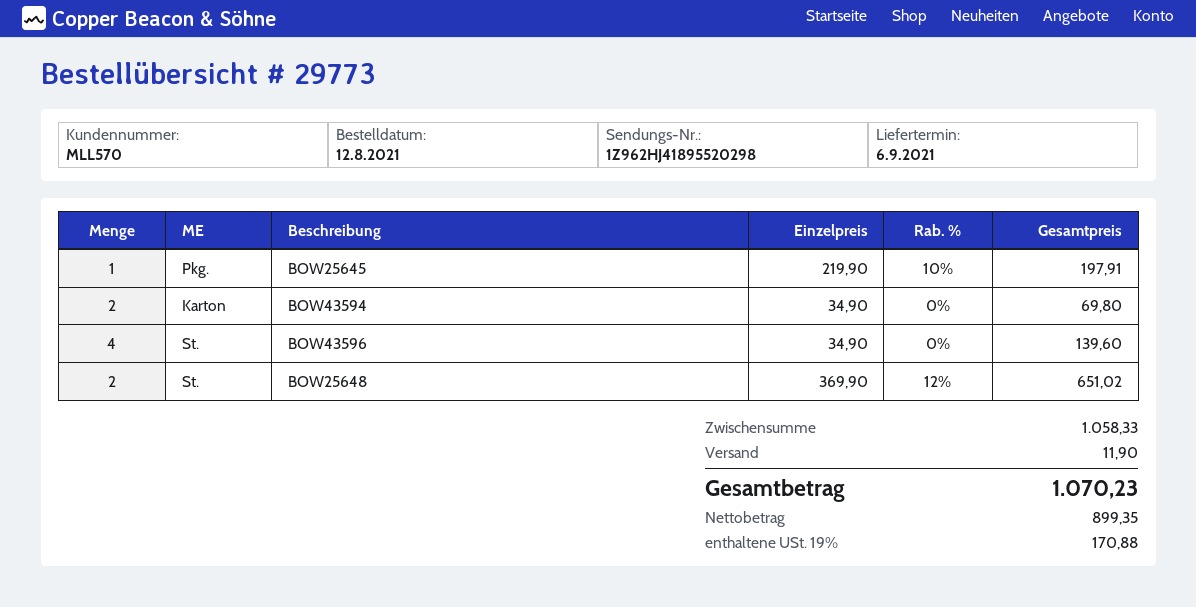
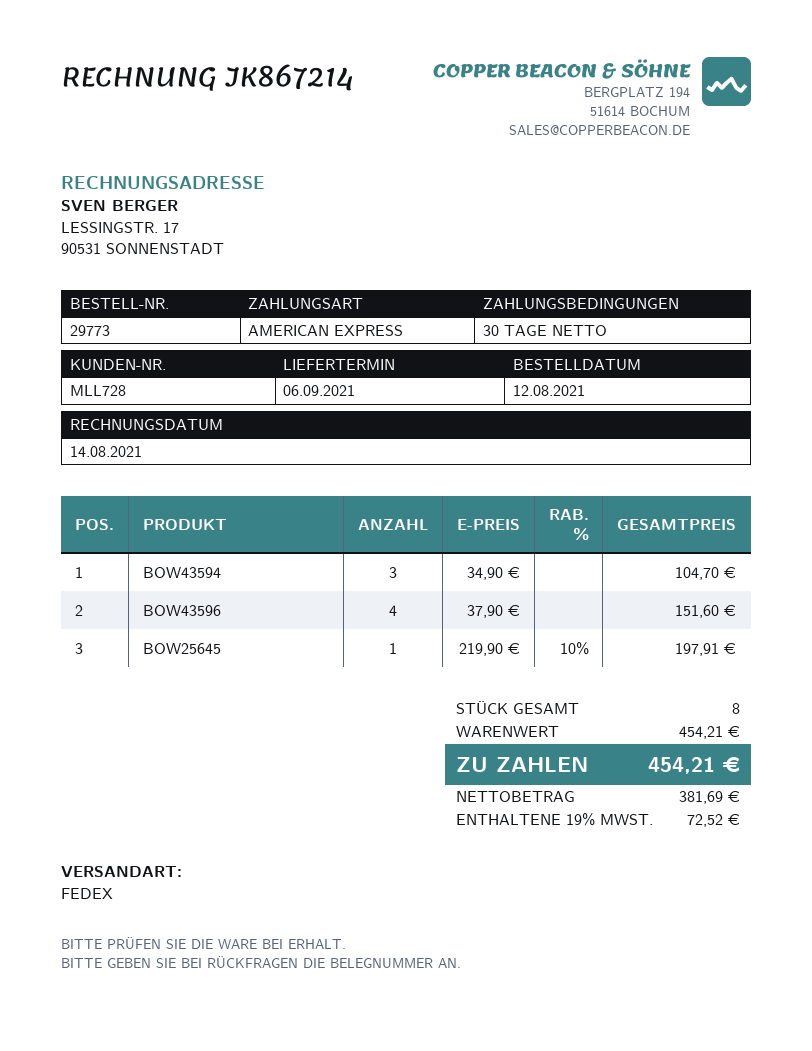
customer number: MLL570 -> MLL728
BOW43594: 2 x 34.90 = 69.80 -> 3 x 34.90 = 104.70
BOW43596: 4 x 34.90 = 139.60 -> 4 x 37.90 = 151.60
BOW25648: 2 x 369.90 - 12% = 651.02 -> none
subtotal: 1058.33 -> 454.21
shipping: 11.90 -> none
net: 899.35 -> 381.69
tax: 19% = 170.88 -> 19% = 72.52
total: 1070.23 -> 454.21

